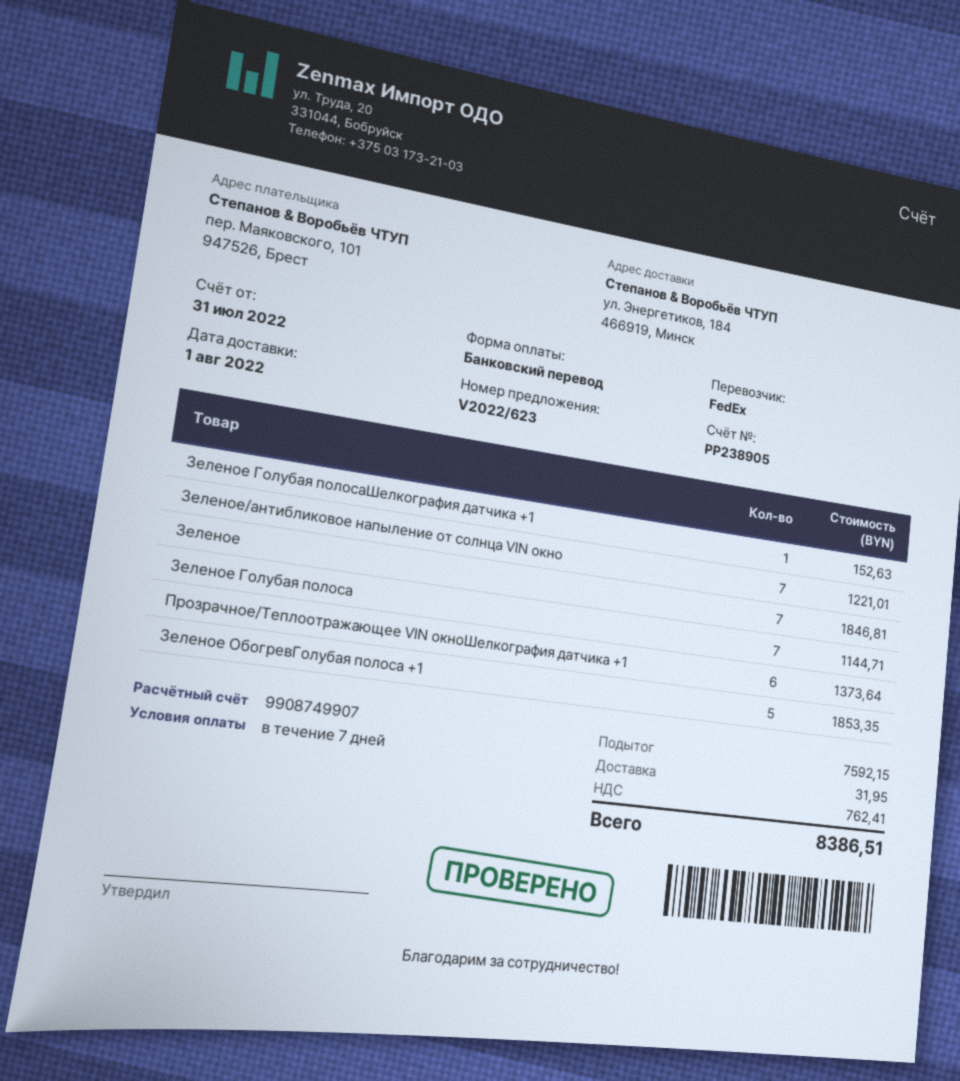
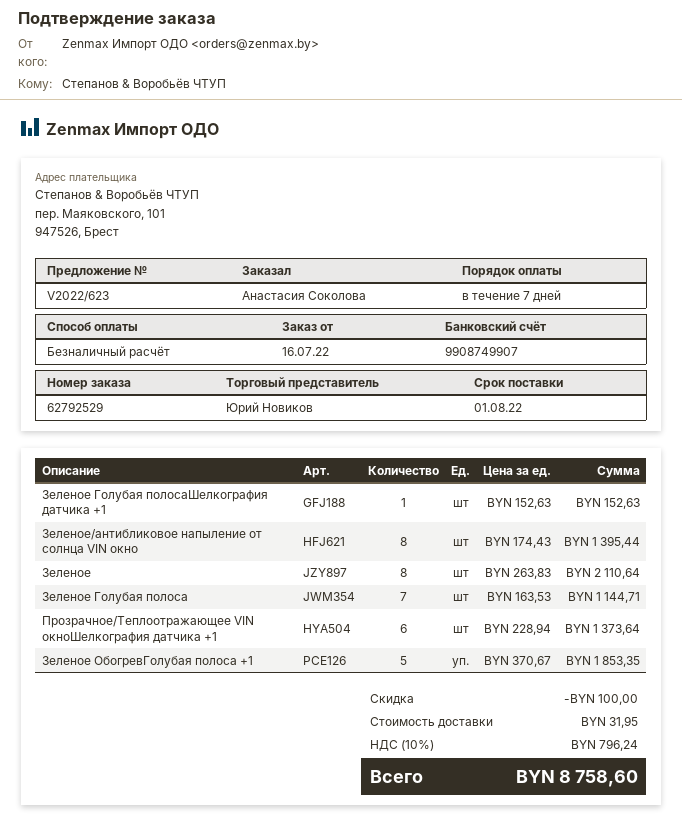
Зеленое/антибликовое напыление от солнца VIN окно: 7 for 1221.01 -> 8 for 1395.44
Зеленое: 7 for 1846.81 -> 8 for 2110.64
discount: none -> 100.00
tax: 762.41 -> 796.24
total: 8386.51 -> 8758.60

